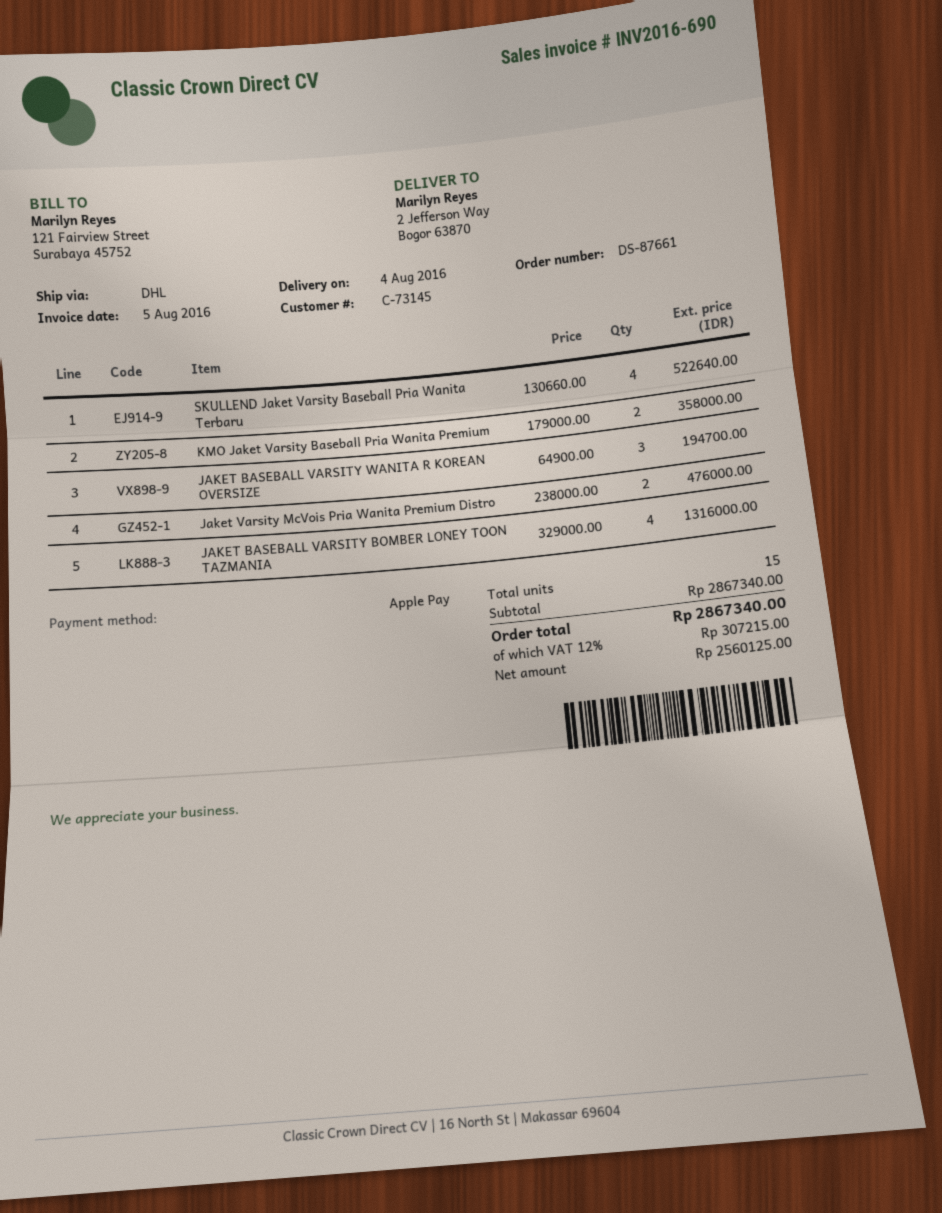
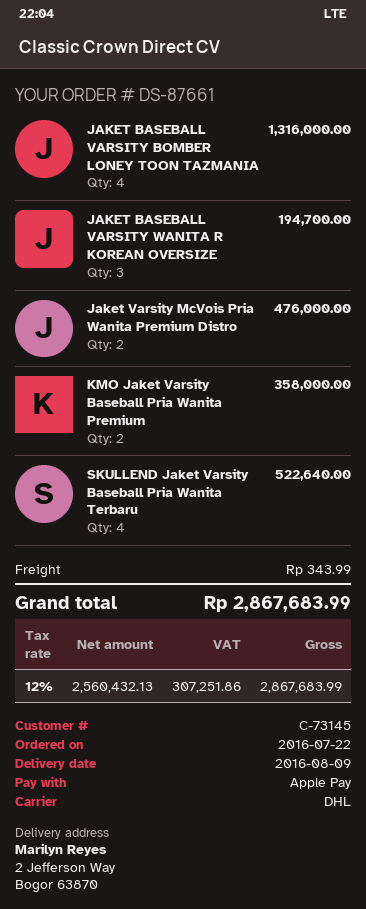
delivery date: 2016-08-04 -> 2016-08-09
shipping: none -> 343.99
net: 2560125.00 -> 2560432.13
tax: 12% = 307215.00 -> 12% = 307251.86
total: 2867340.00 -> 2867683.99

